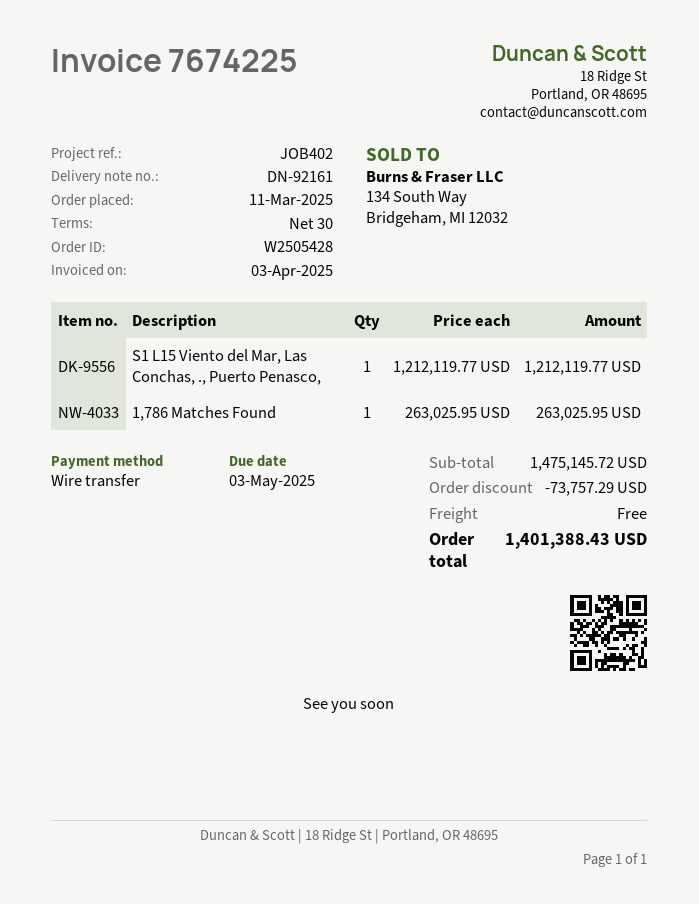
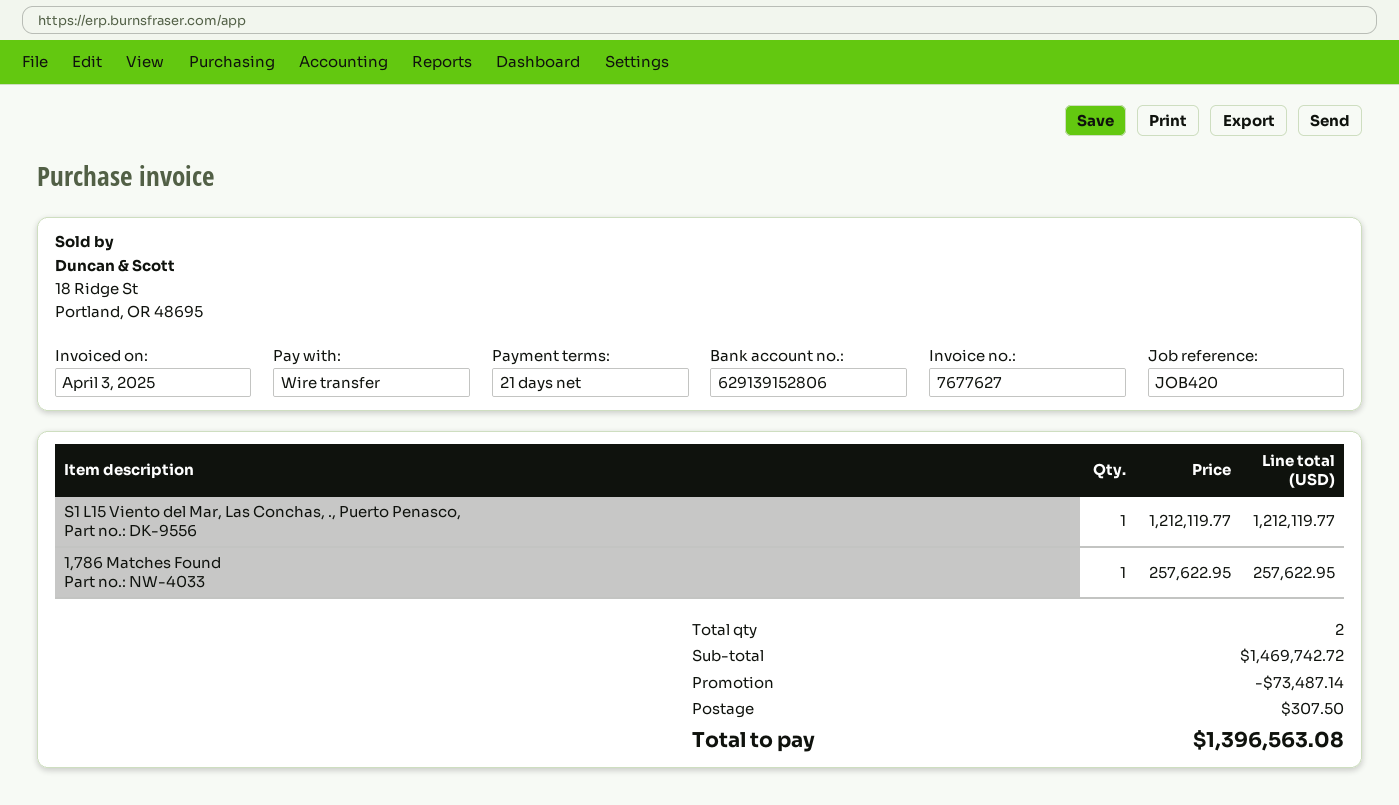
invoice number: 7674225 -> 7677627
payment terms: 30 days -> 21 days
reference: JOB402 -> JOB420
1,786 Matches Found: 1 x 263025.95 = 263025.95 -> 1 x 257622.95 = 257622.95
subtotal: 1475145.72 -> 1469742.72
discount: 73757.29 -> 73487.14
shipping: 0.00 -> 307.50
total: 1401388.43 -> 1396563.08

